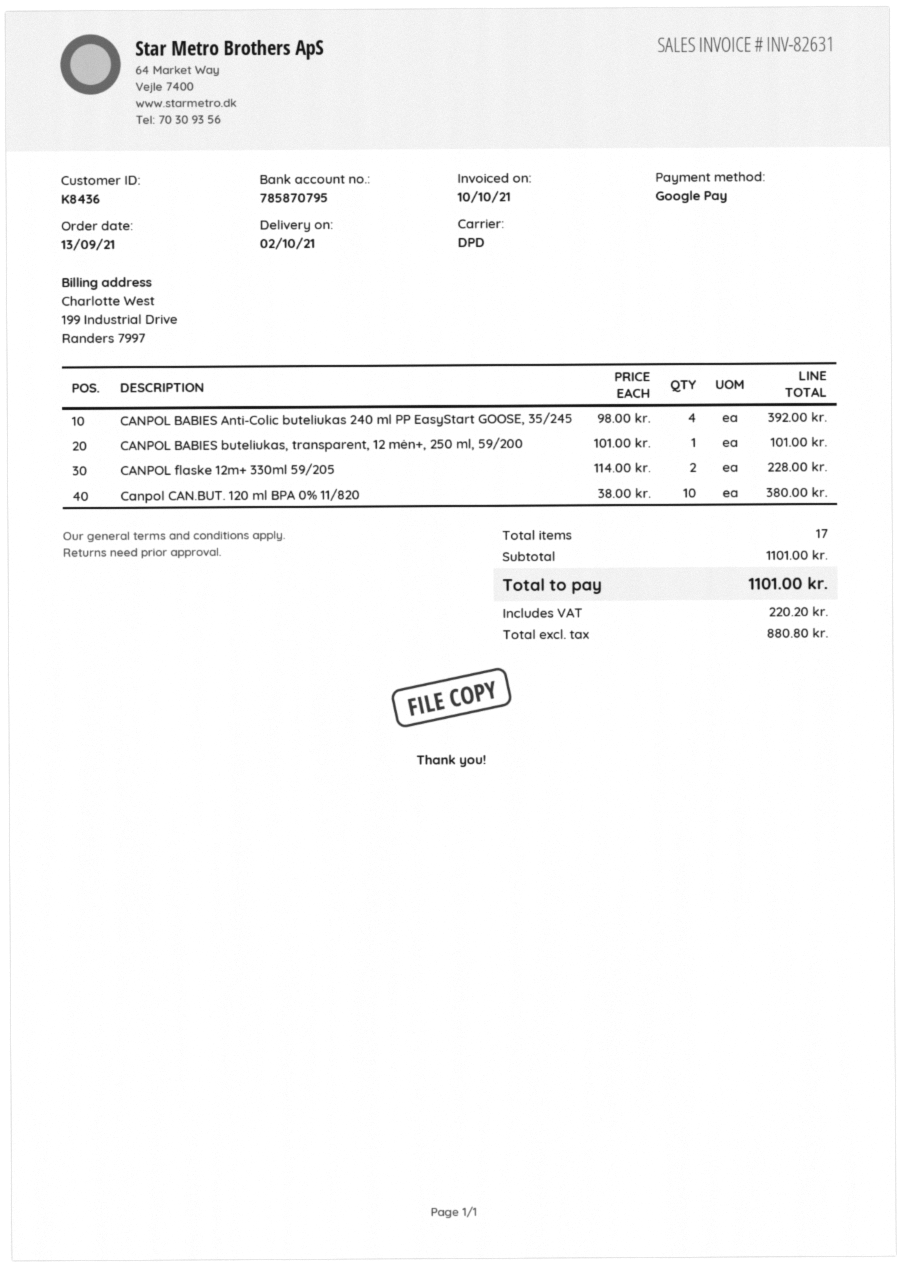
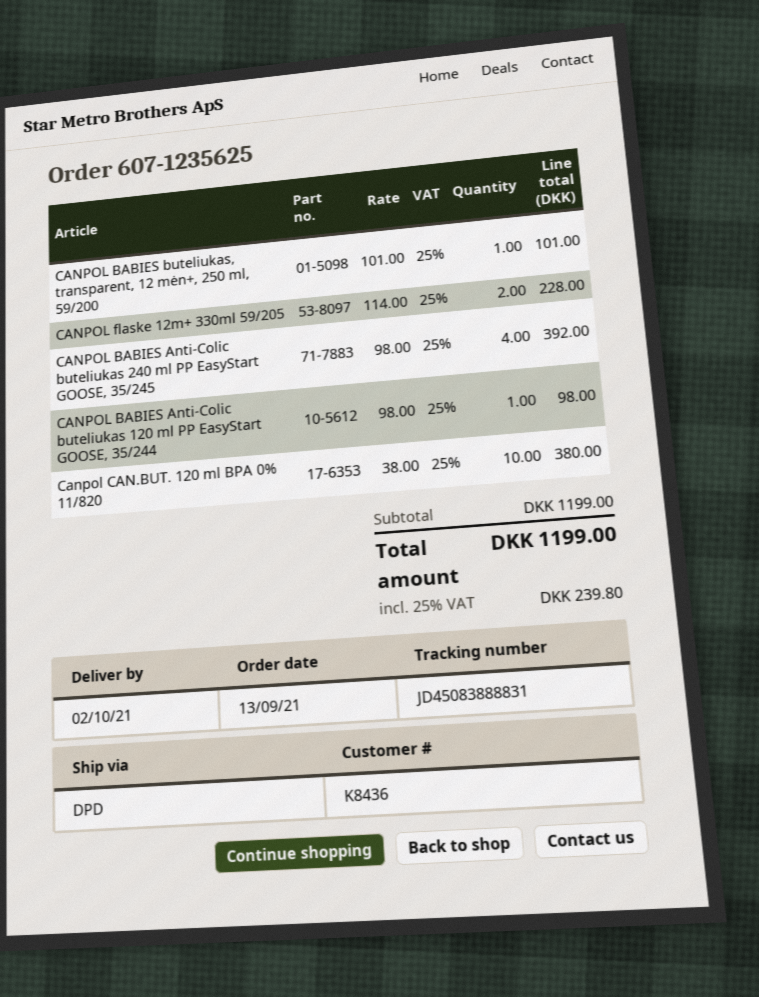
CANPOL BABIES Anti-Colic buteliukas 120 ml PP EasyStart GOOSE, 35/244: none -> 1 x 98.00 = 98.00
subtotal: 1101.00 -> 1199.00
tax: 220.20 -> 239.80
total: 1101.00 -> 1199.00

